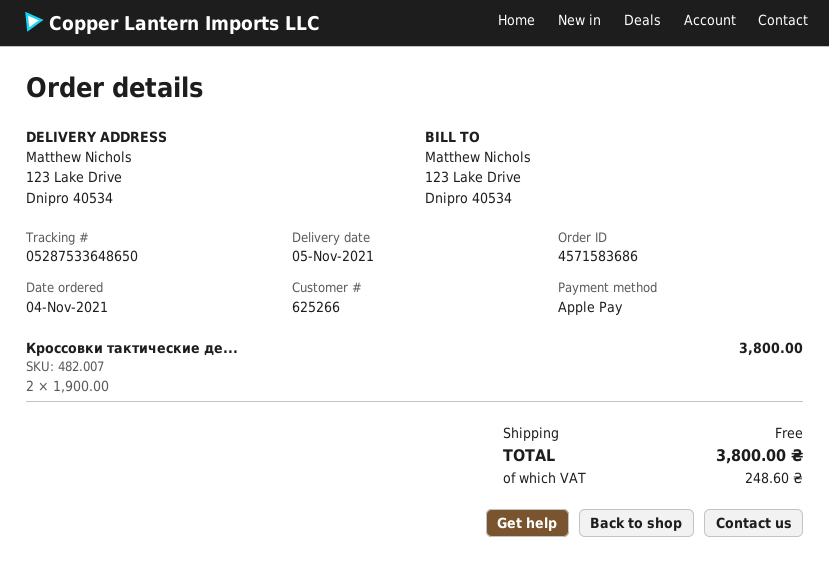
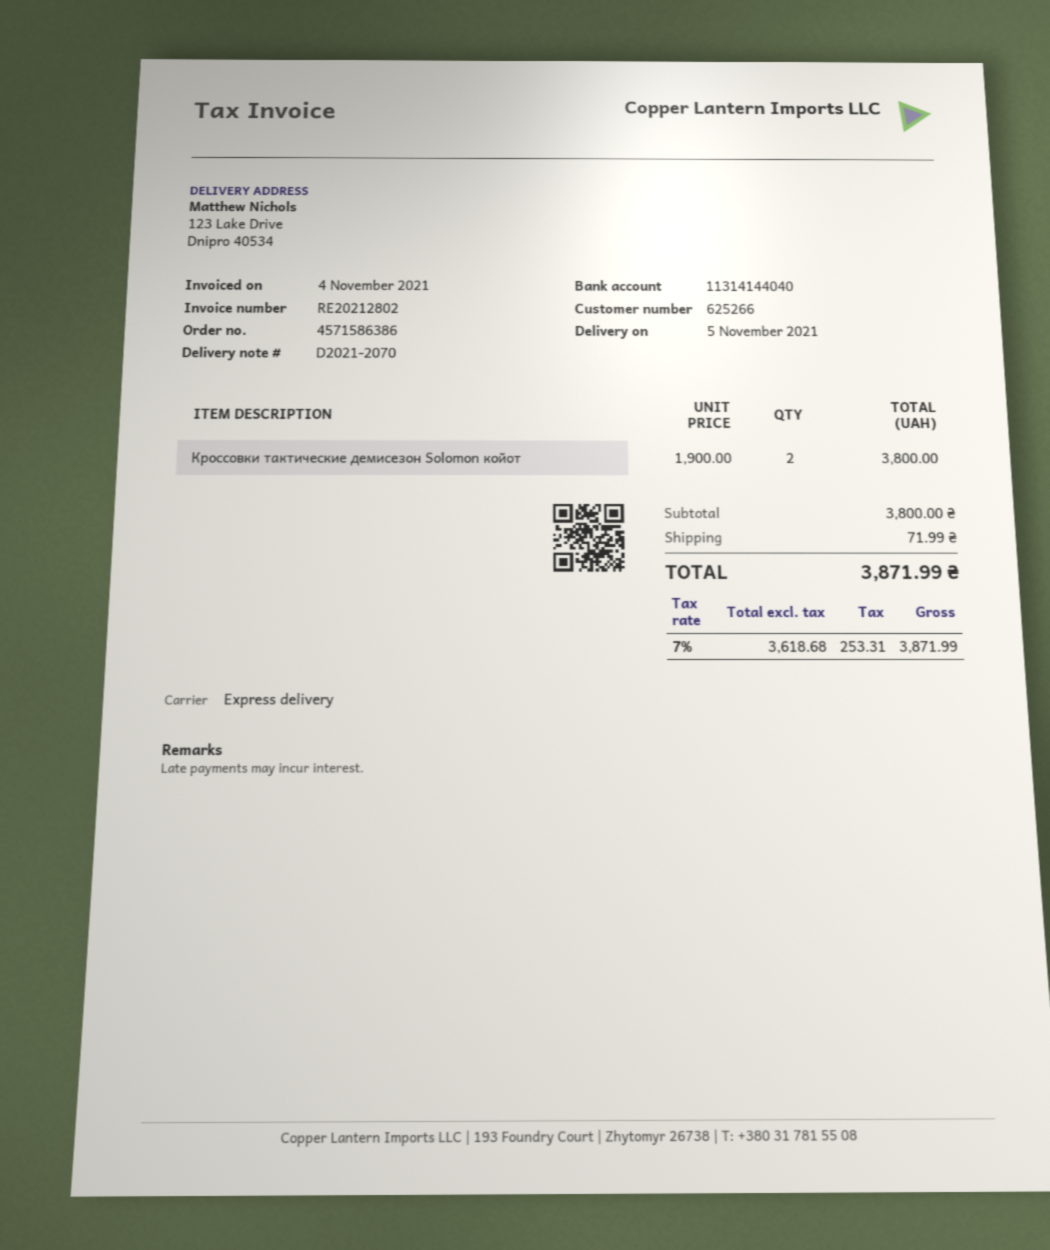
order number: 4571583686 -> 4571586386
shipping: 0.00 -> 71.99
tax: 248.60 -> 253.31
total: 3800.00 -> 3871.99

